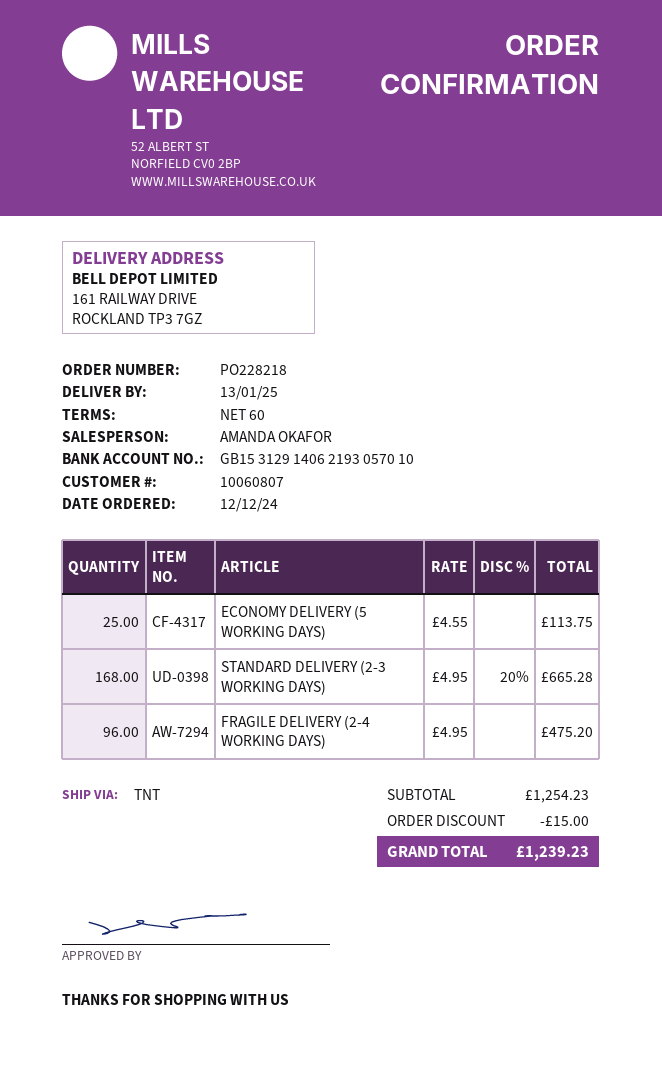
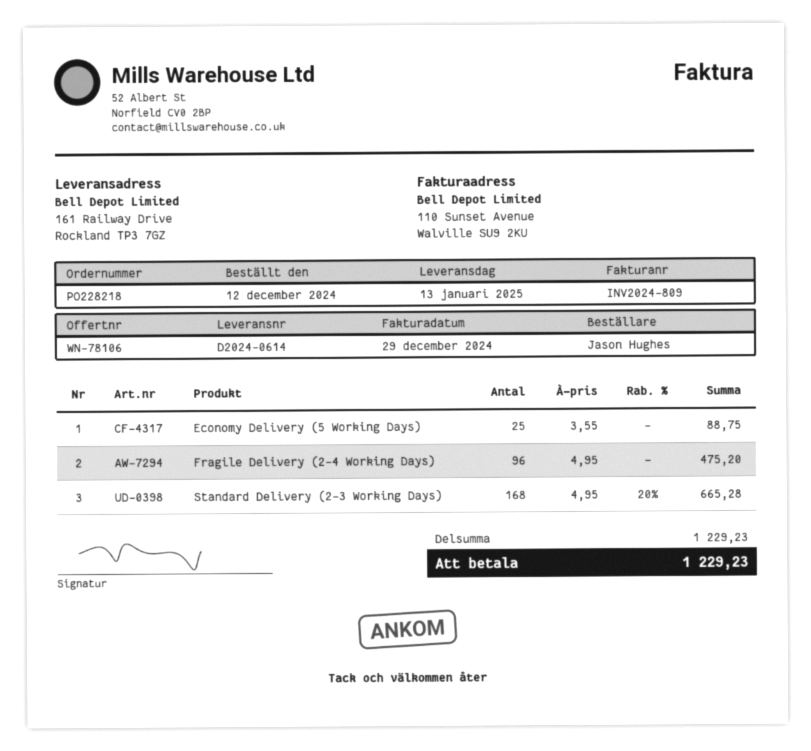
ECONOMY DELIVERY (5 WORKING DAYS): 25 x 4.55 = 113.75 -> 25 x 3.55 = 88.75
subtotal: 1254.23 -> 1229.23
discount: 15.00 -> none
total: 1239.23 -> 1229.23

